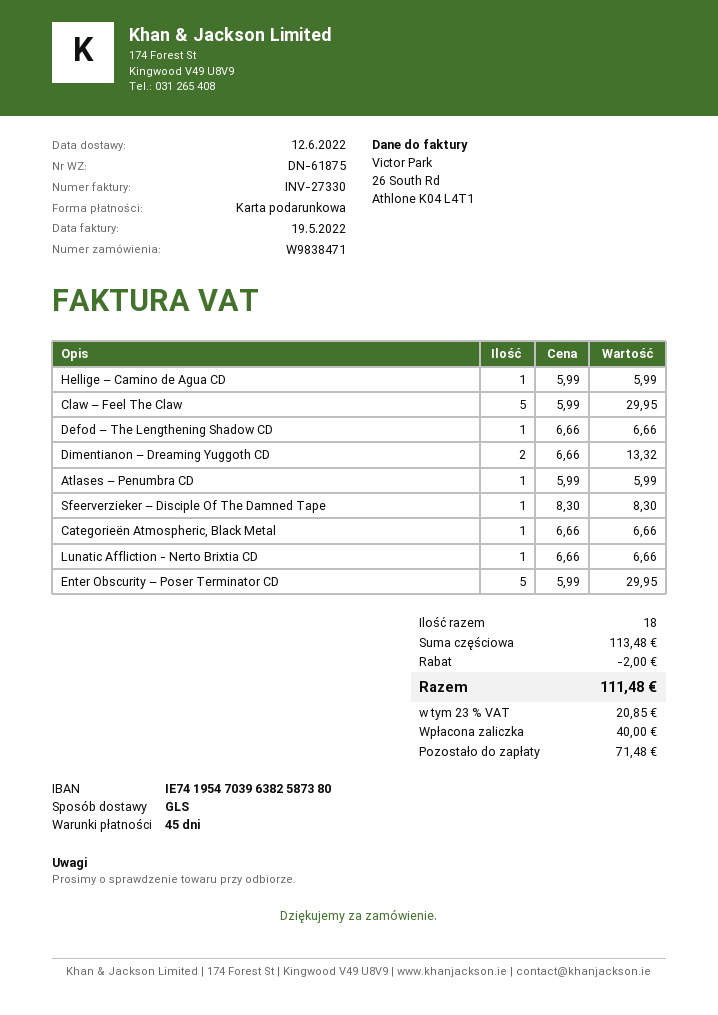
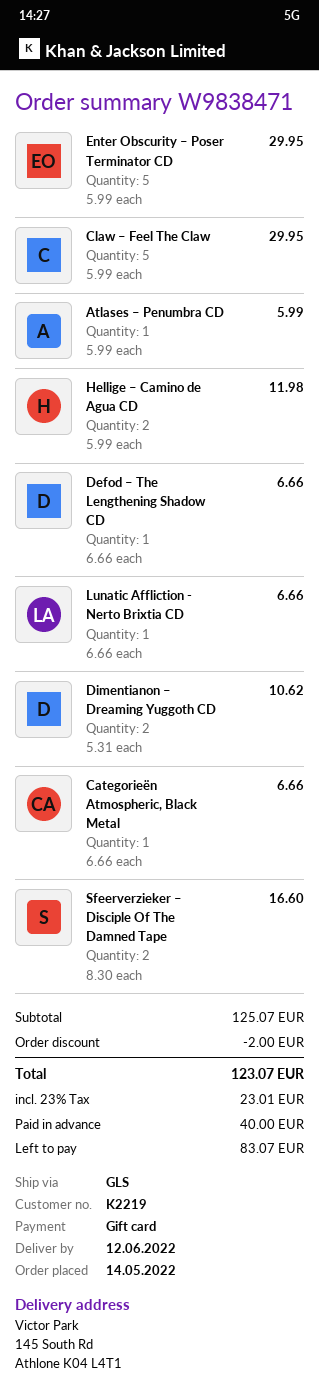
Hellige – Camino de Agua CD: 1 x 5.99 = 5.99 -> 2 x 5.99 = 11.98
Dimentianon – Dreaming Yuggoth CD: 2 x 6.66 = 13.32 -> 2 x 5.31 = 10.62
Sfeerverzieker – Disciple Of The Damned Tape: 1 x 8.30 = 8.30 -> 2 x 8.30 = 16.60
subtotal: 113.48 -> 125.07
tax: 23% = 20.85 -> 23% = 23.01
total: 111.48 -> 123.07
balance: 71.48 -> 83.07

